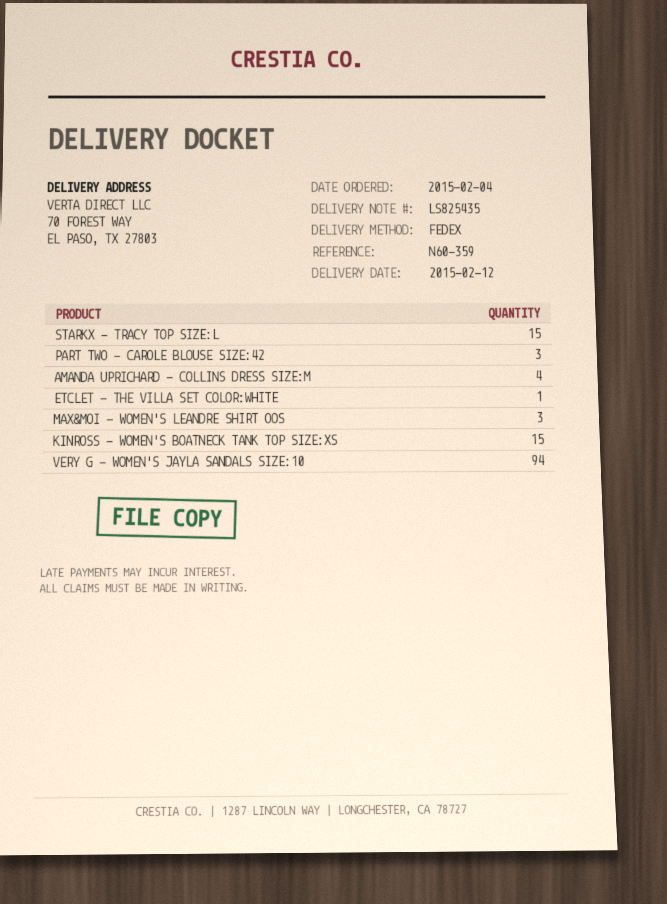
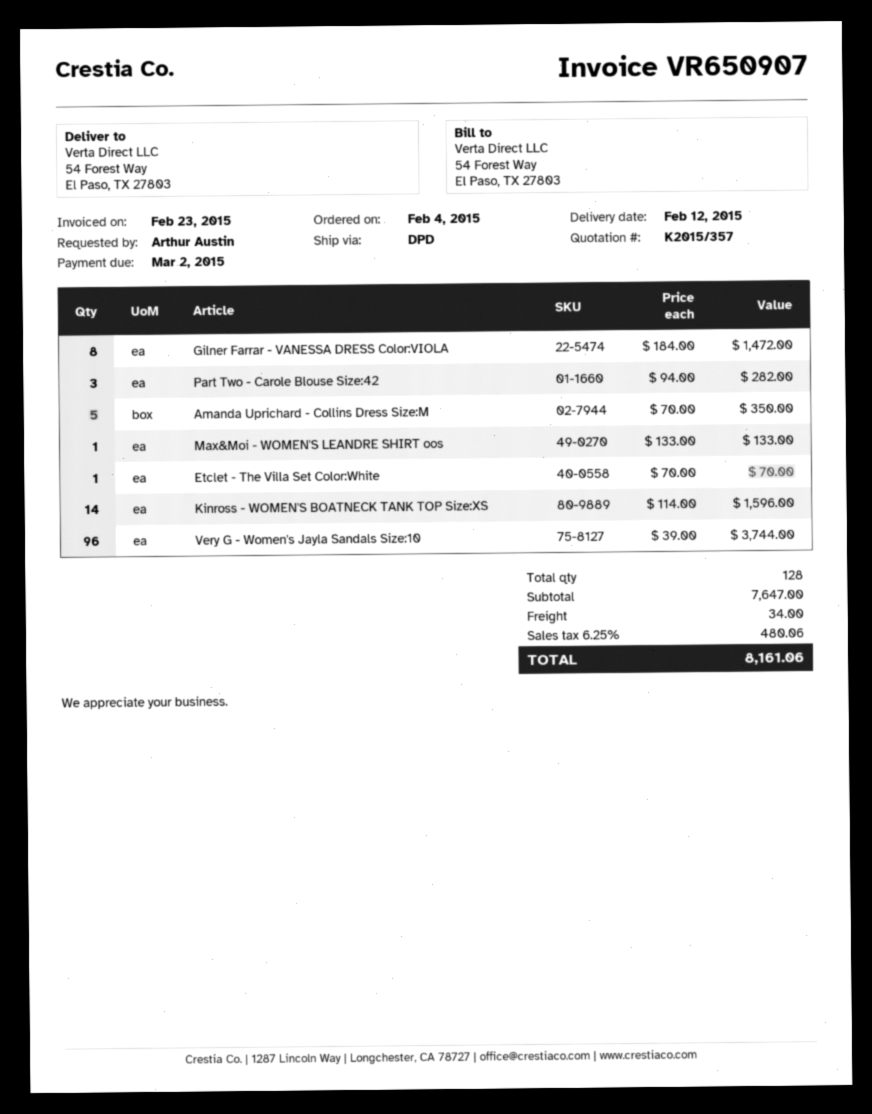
shipping method: FedEx -> DPD
ship to: 70 FOREST WAY, EL PASO, TX 27803 -> 54 Forest Way, El Paso, TX 27803
STARKX - TRACY TOP SIZE:L: 15 -> none
AMANDA UPRICHARD - COLLINS DRESS SIZE:M: 4 -> 5
MAX&MOI - WOMEN'S LEANDRE SHIRT OOS: 3 -> 1
KINROSS - WOMEN'S BOATNECK TANK TOP SIZE:XS: 15 -> 14
VERY G - WOMEN'S JAYLA SANDALS SIZE:10: 94 -> 96
Gilner Farrar - VANESSA DRESS Color:VIOLA: none -> 8

